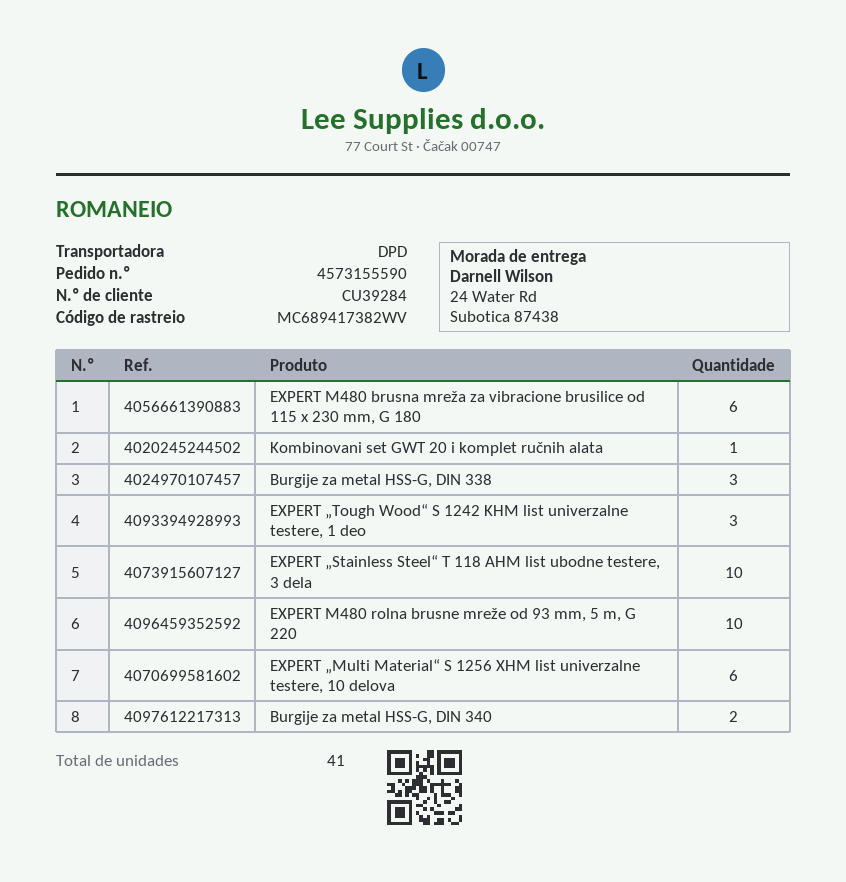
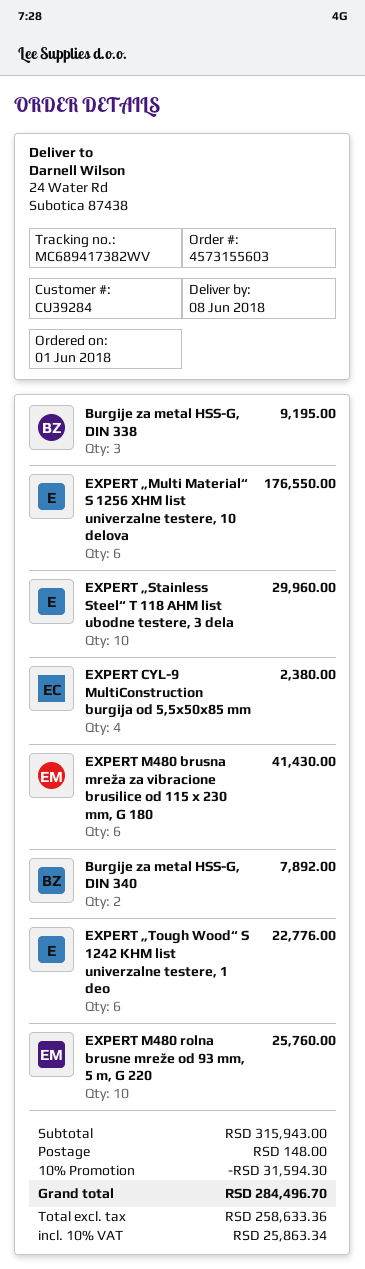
order number: 4573155590 -> 4573155603
Kombinovani set GWT 20 i komplet ručnih alata: 1 -> none
EXPERT „Tough Wood“ S 1242 KHM list univerzalne testere, 1 deo: 3 -> 6
EXPERT CYL-9 MultiConstruction burgija od 5,5x50x85 mm: none -> 4

